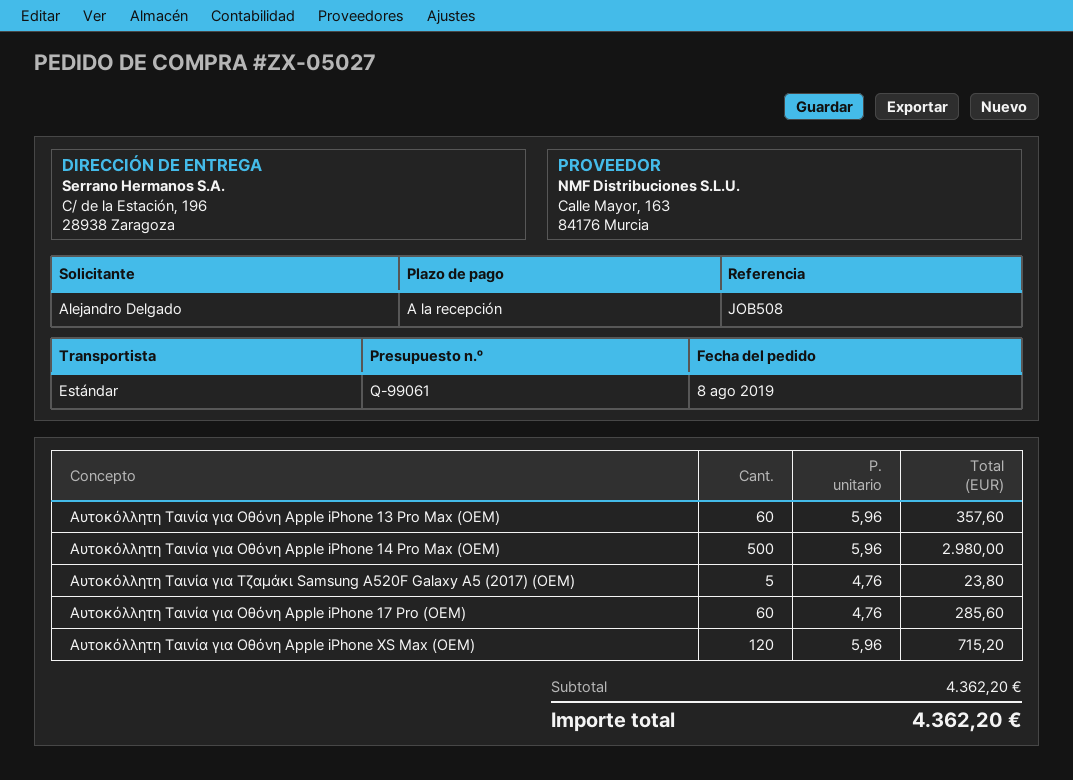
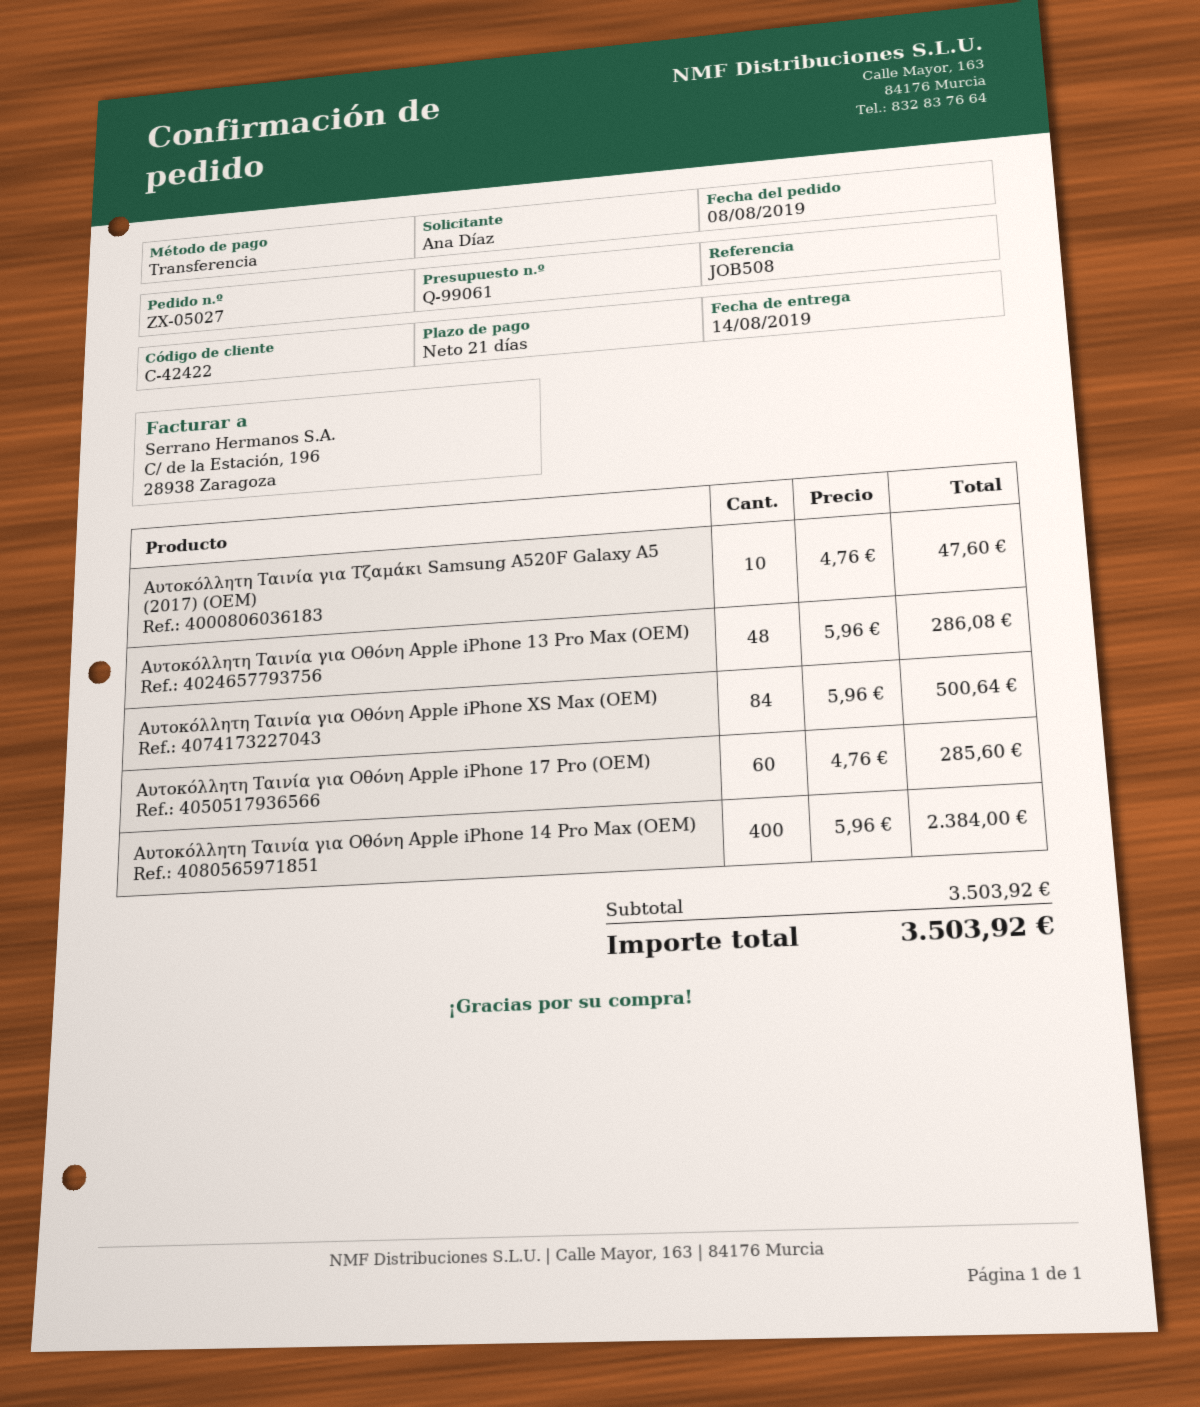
payment terms: on receipt -> 21 days
ordered by: Alejandro Delgado -> Ana Díaz
Αυτοκόλλητη Ταινία για Οθόνη Apple iPhone 13 Pro Max (OEM): 60 x 5.96 = 357.60 -> 48 x 5.96 = 286.08
Αυτοκόλλητη Ταινία για Οθόνη Apple iPhone 14 Pro Max (OEM): 500 x 5.96 = 2980.00 -> 400 x 5.96 = 2384.00
Αυτοκόλλητη Ταινία για Τζαμάκι Samsung A520F Galaxy A5 (2017) (OEM): 5 x 4.76 = 23.80 -> 10 x 4.76 = 47.60
Αυτοκόλλητη Ταινία για Οθόνη Apple iPhone XS Max (OEM): 120 x 5.96 = 715.20 -> 84 x 5.96 = 500.64
subtotal: 4362.20 -> 3503.92
total: 4362.20 -> 3503.92

